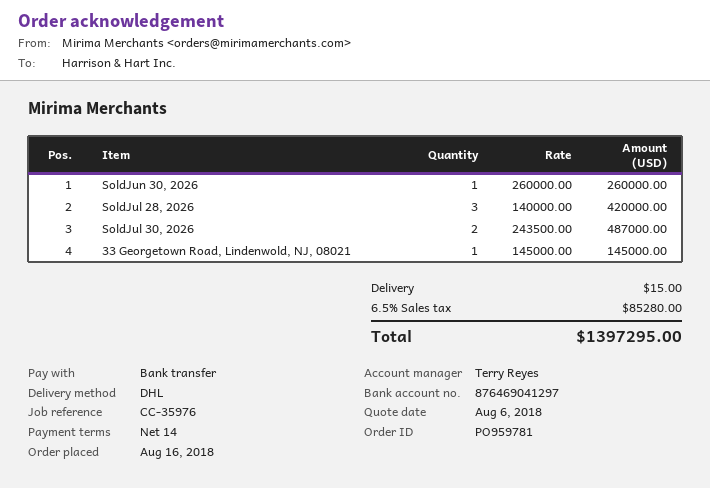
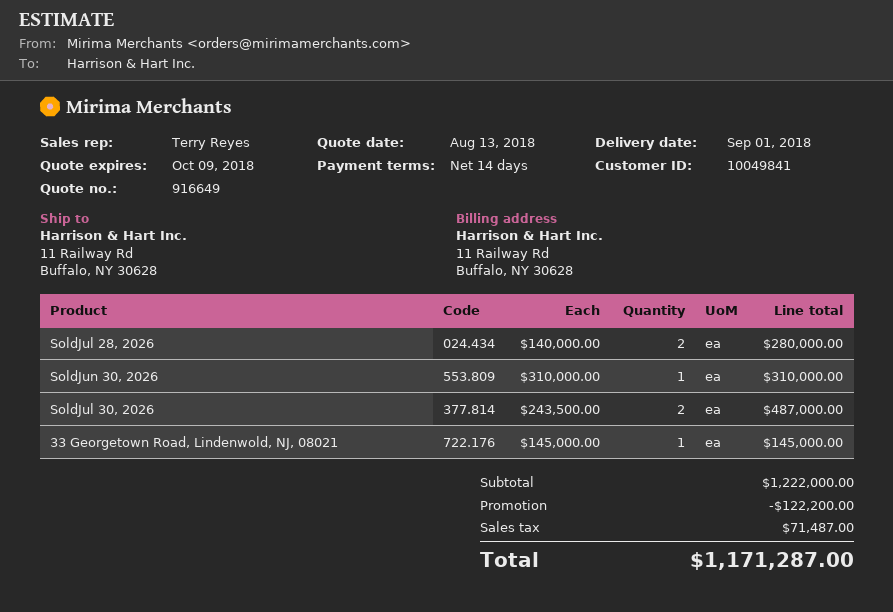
quote date: 2018-08-06 -> 2018-08-13
SoldJun 30, 2026: 1 x 260000.00 = 260000.00 -> 1 x 310000.00 = 310000.00
SoldJul 28, 2026: 3 x 140000.00 = 420000.00 -> 2 x 140000.00 = 280000.00
discount: none -> 122200.00
shipping: 15.00 -> none
tax: 85280.00 -> 71487.00
total: 1397295.00 -> 1171287.00

